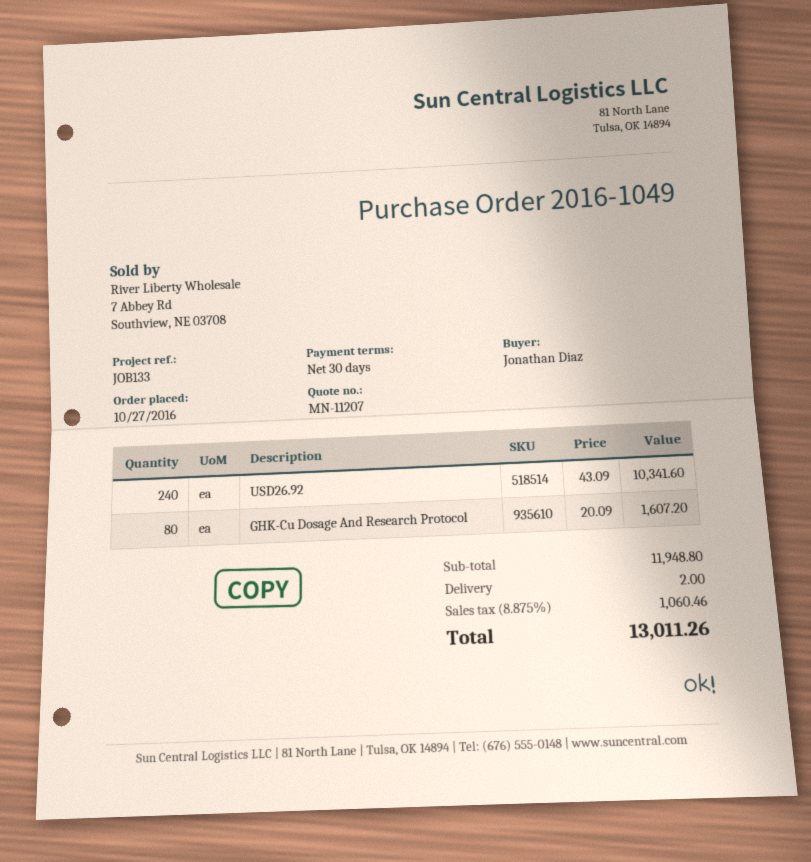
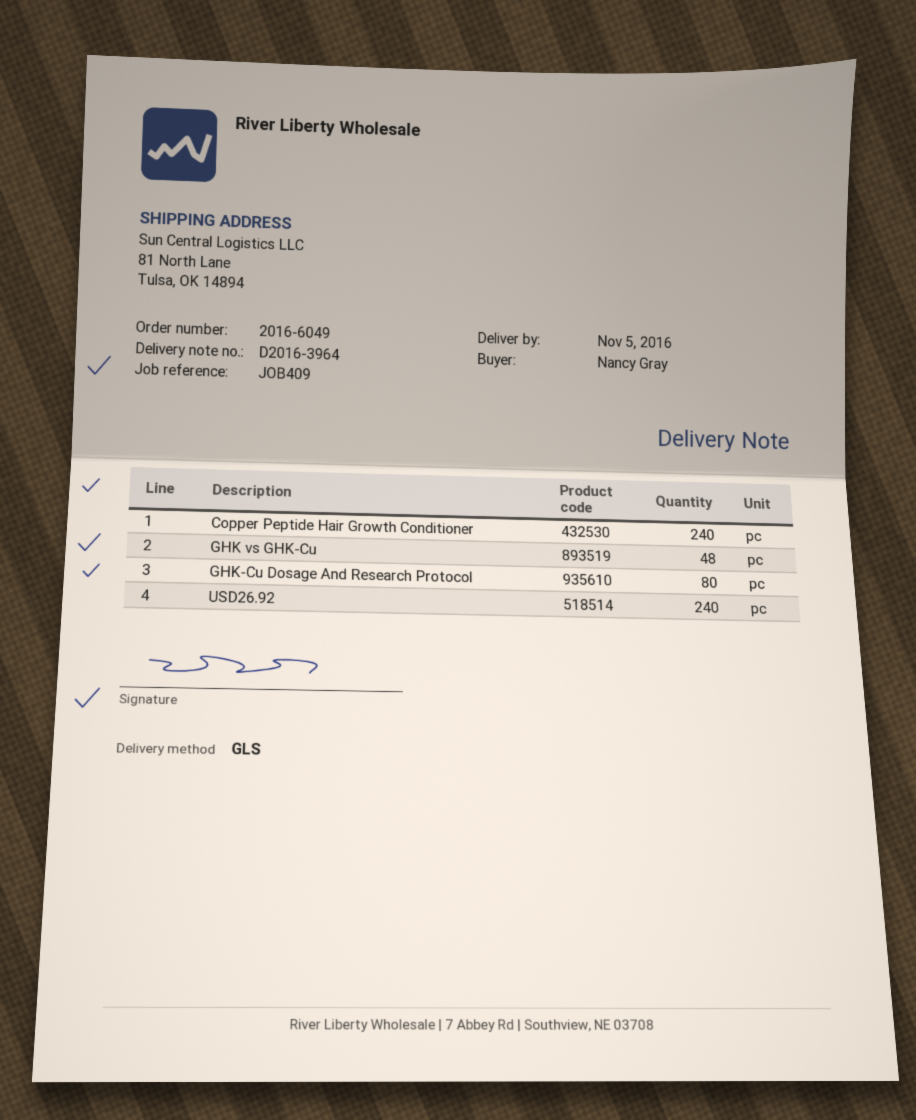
order number: 2016-1049 -> 2016-6049
reference: JOB133 -> JOB409
ordered by: Jonathan Diaz -> Nancy Gray
Copper Peptide Hair Growth Conditioner: none -> 240
GHK vs GHK-Cu: none -> 48

